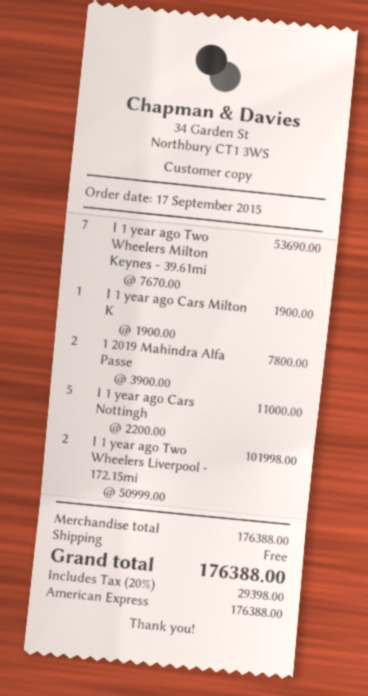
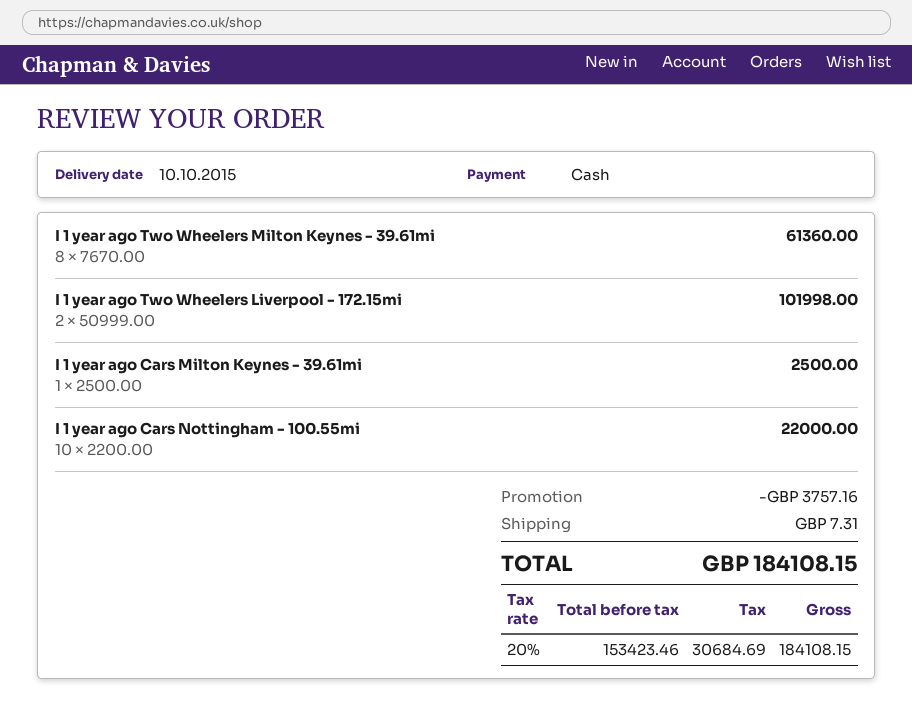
payment method: American Express -> cash
I 1 year ago Two Wheelers Milton Keynes - 39.61mi: 7 x 7670.00 = 53690.00 -> 8 x 7670.00 = 61360.00
I 1 year ago Cars Milton K: 1 x 1900.00 = 1900.00 -> 1 x 2500.00 = 2500.00
1 2019 Mahindra Alfa Passe: 2 x 3900.00 = 7800.00 -> none
I 1 year ago Cars Nottingh: 5 x 2200.00 = 11000.00 -> 10 x 2200.00 = 22000.00
discount: none -> 3757.16
shipping: 0.00 -> 7.31
tax: 20% = 29398.00 -> 20% = 30684.69
total: 176388.00 -> 184108.15

